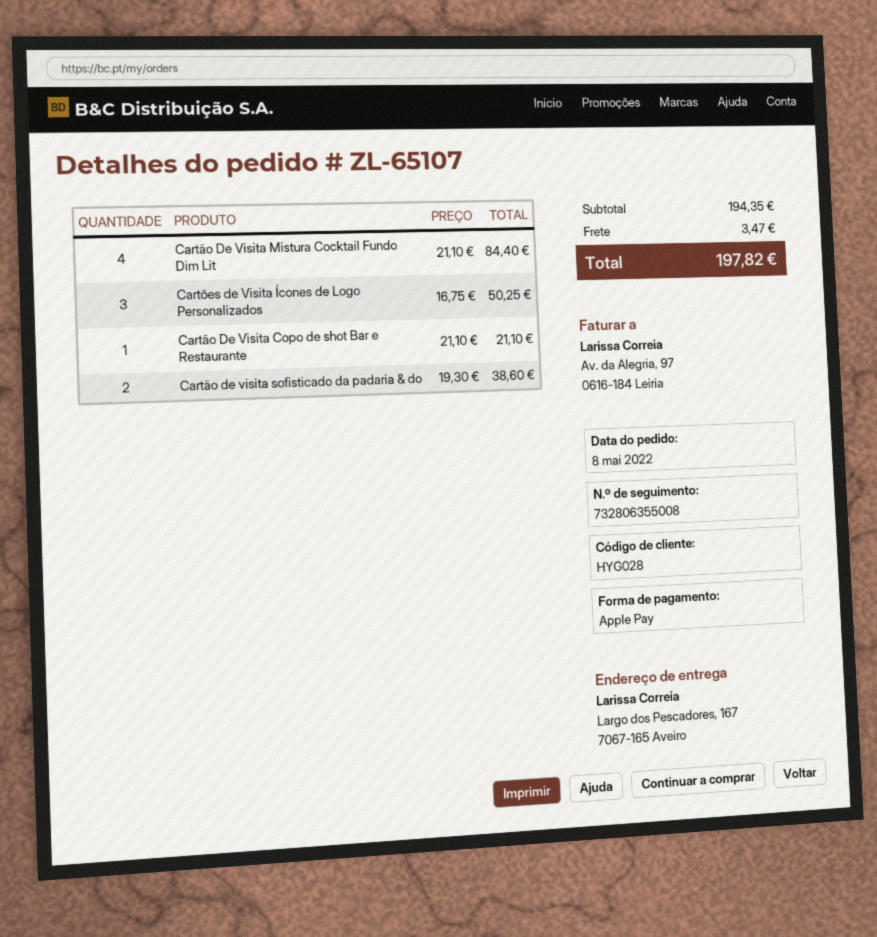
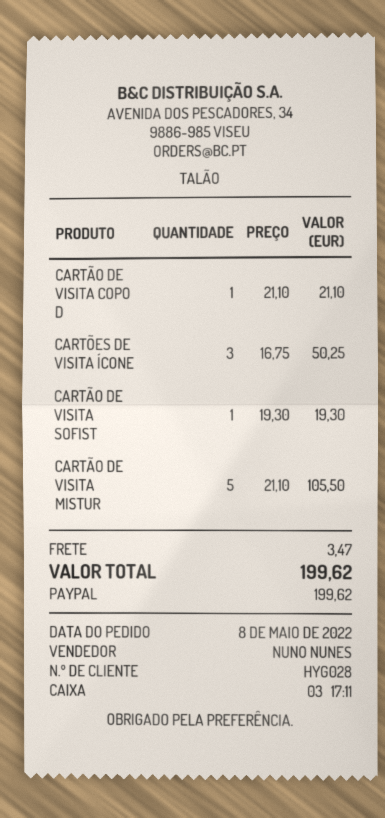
payment method: Apple Pay -> PayPal
Cartão De Visita Mistura Cocktail Fundo Dim Lit: 4 x 21.10 = 84.40 -> 5 x 21.10 = 105.50
Cartão de visita sofisticado da padaria & do: 2 x 19.30 = 38.60 -> 1 x 19.30 = 19.30
total: 197.82 -> 199.62

